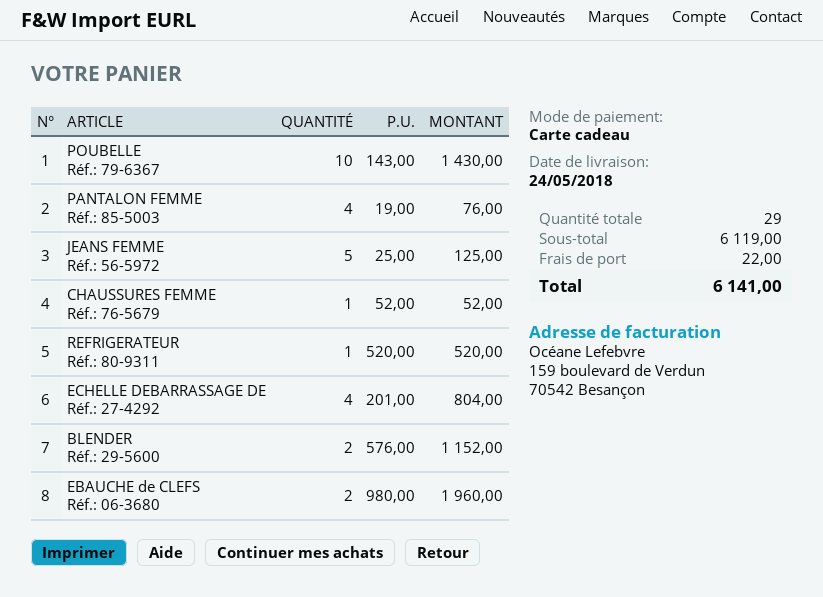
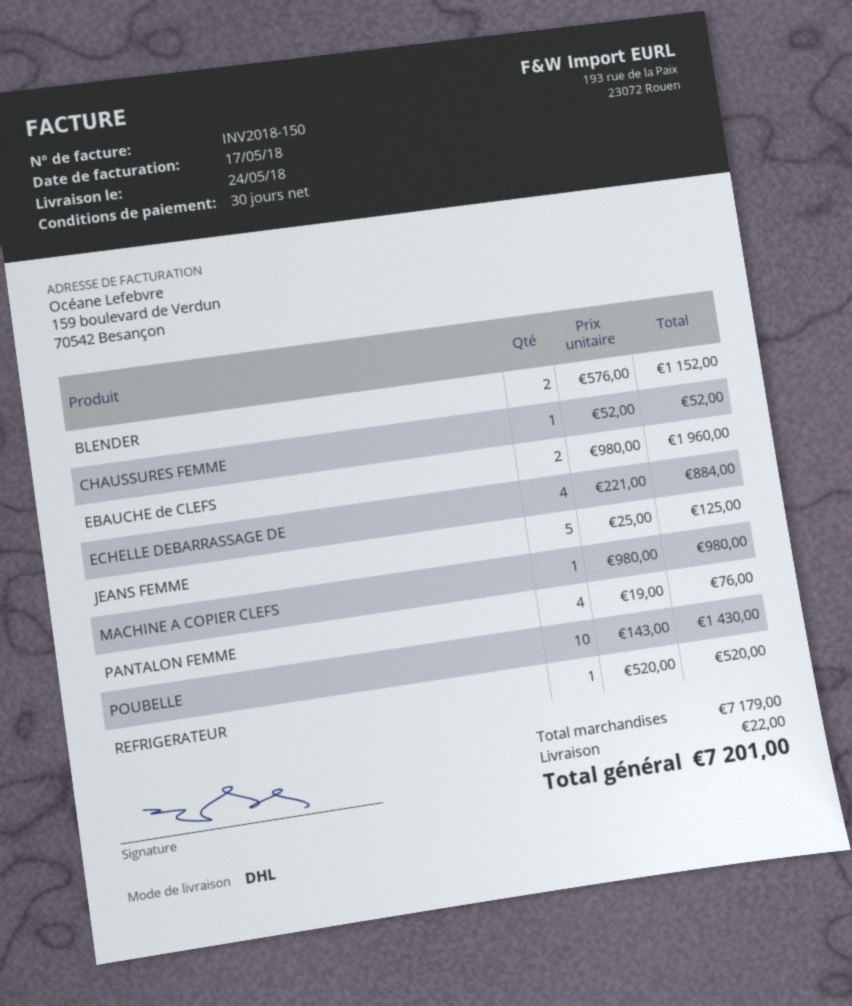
ECHELLE DEBARRASSAGE DE: 4 x 201.00 = 804.00 -> 4 x 221.00 = 884.00
MACHINE A COPIER CLEFS: none -> 1 x 980.00 = 980.00
subtotal: 6119.00 -> 7179.00
total: 6141.00 -> 7201.00

